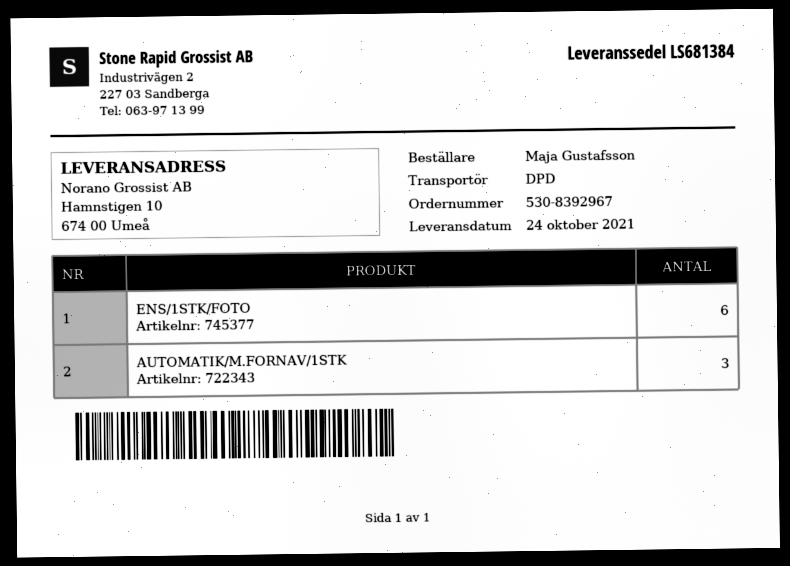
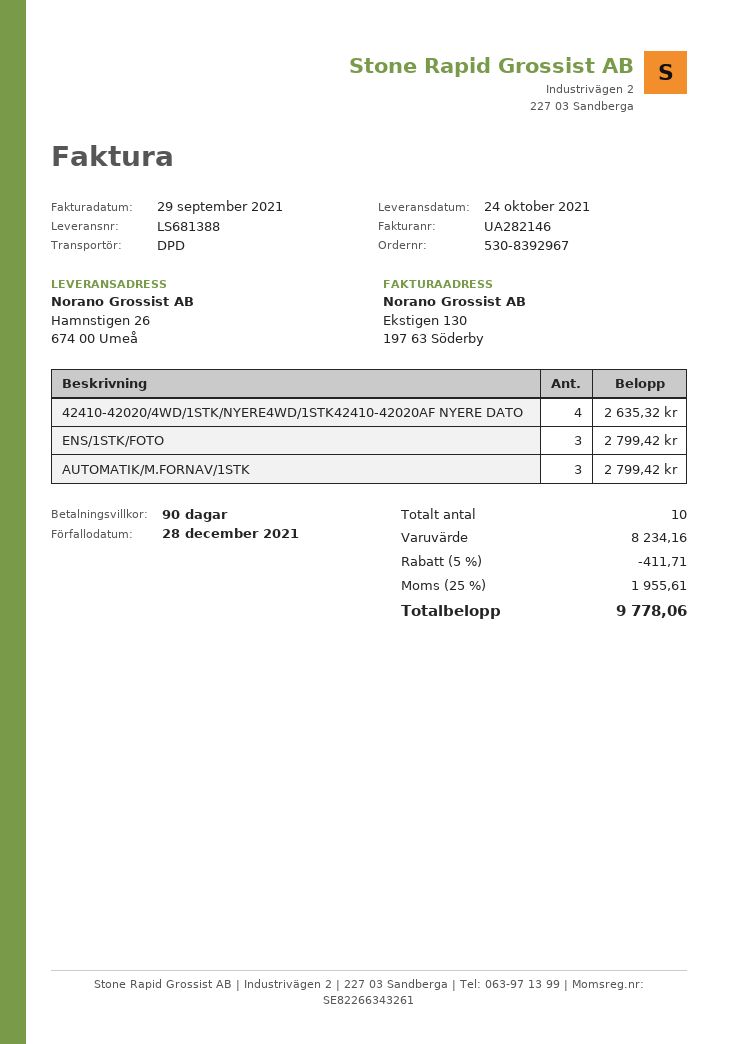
delivery note number: LS681384 -> LS681388
ship to: Hamnstigen 10, 674 00 Umeå -> Hamnstigen 26, 674 00 Umeå
ENS/1STK/FOTO: 6 -> 3
42410-42020/4WD/1STK/NYERE4WD/1STK42410-42020AF NYERE DATO: none -> 4

